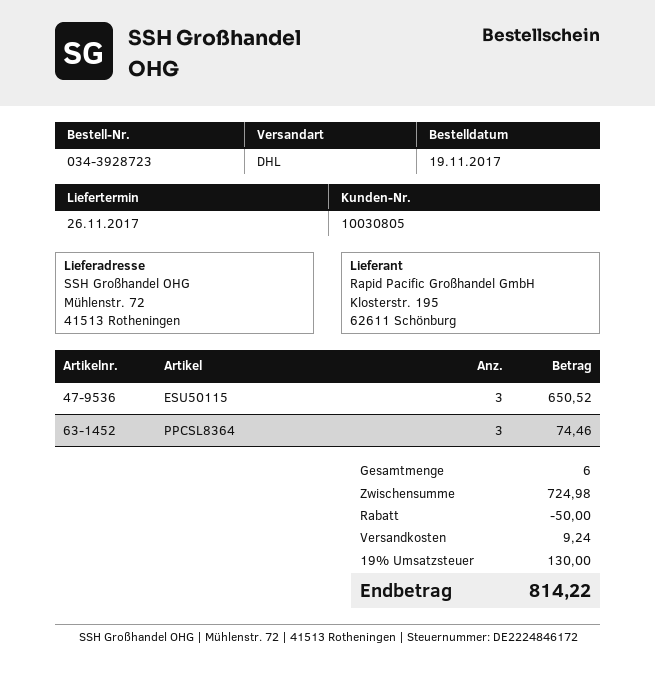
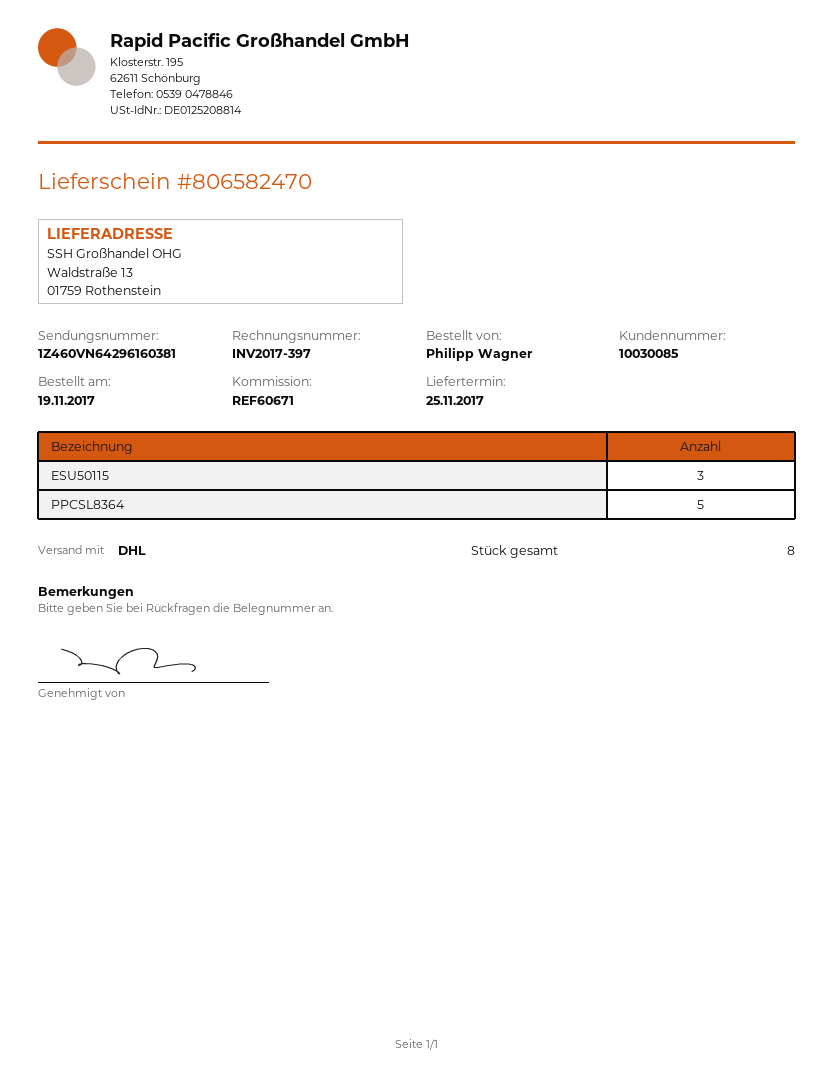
delivery date: 2017-11-26 -> 2017-11-25
customer number: 10030805 -> 10030085
ship to: Mühlenstr. 72, 41513 Rotheningen -> Waldstraße 13, 01759 Rothenstein
PPCSL8364: 3 -> 5
total quantity: 6 -> 8

